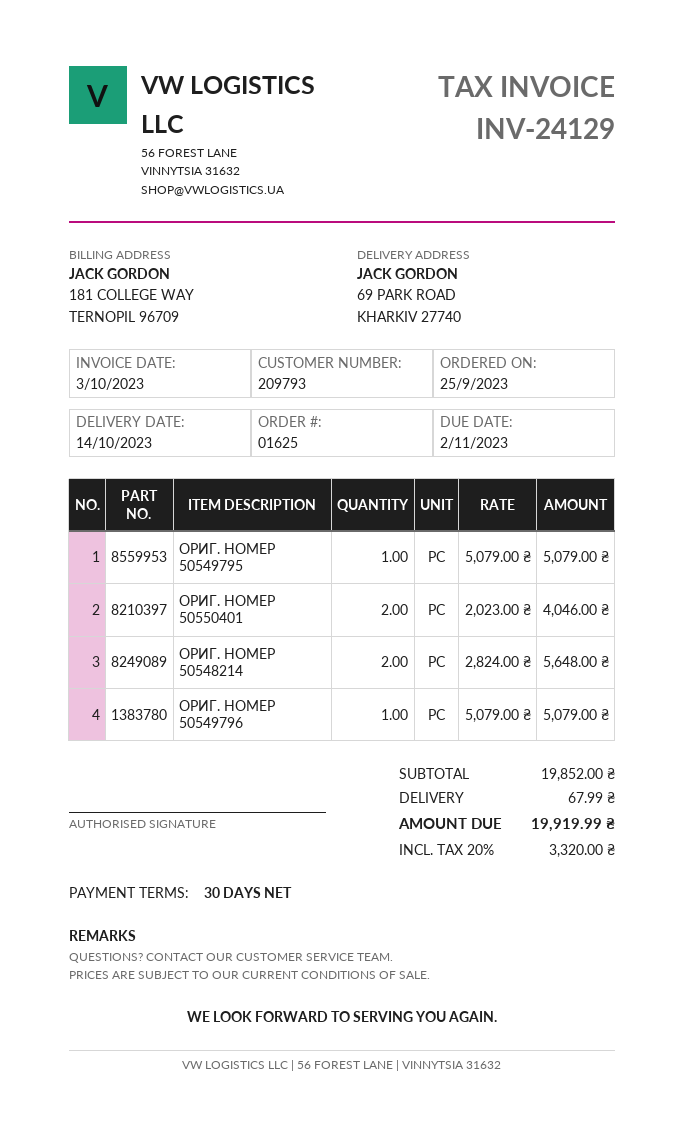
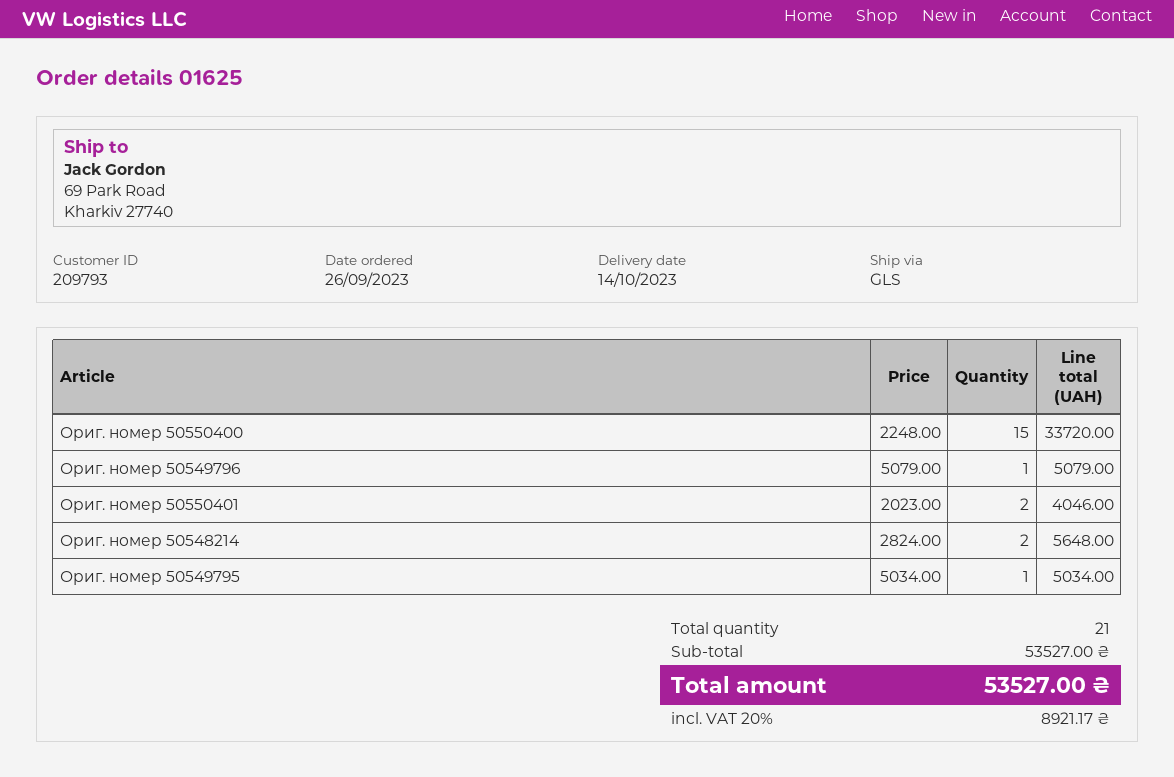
order date: 2023-09-25 -> 2023-09-26
ОРИГ. НОМЕР 50549795: 1 x 5079.00 = 5079.00 -> 1 x 5034.00 = 5034.00
Ориг. номер 50550400: none -> 15 x 2248.00 = 33720.00
subtotal: 19852.00 -> 53527.00
shipping: 67.99 -> none
tax: 20% = 3320.00 -> 20% = 8921.17
total: 19919.99 -> 53527.00

